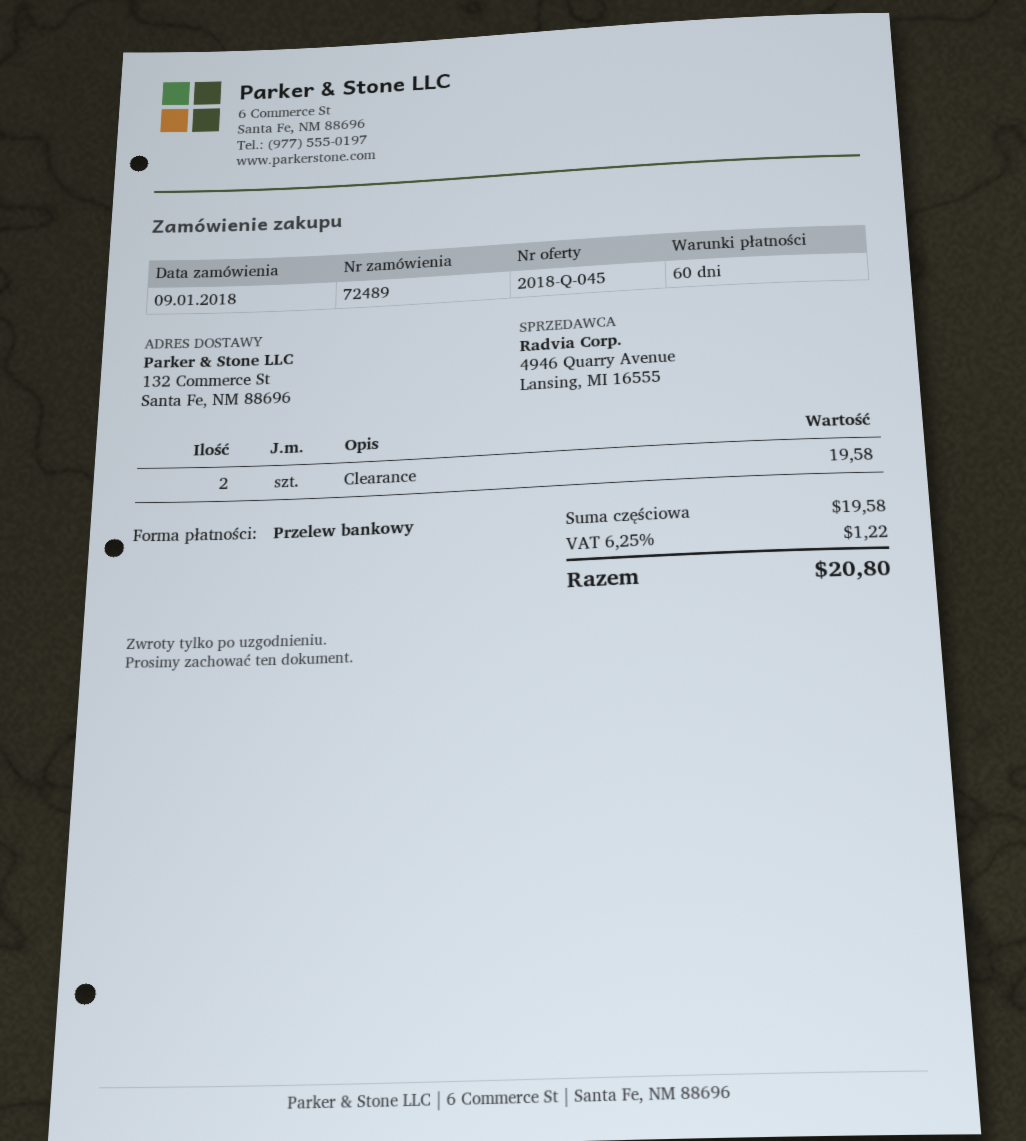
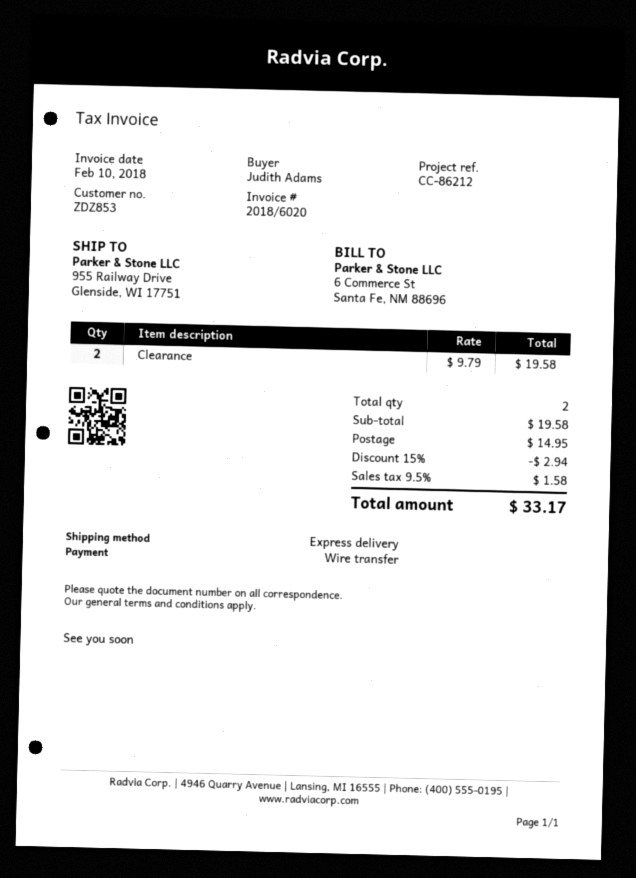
ship to: 132 Commerce St, Santa Fe, NM 88696 -> 955 Railway Drive, Glenside, WI 17751
discount: none -> 15% = 2.94
shipping: none -> 14.95
tax: 6.25% = 1.22 -> 9.5% = 1.58
total: 20.80 -> 33.17

